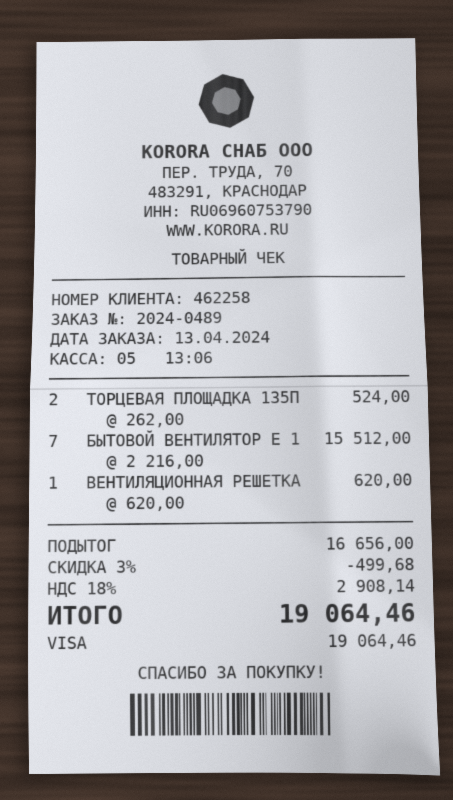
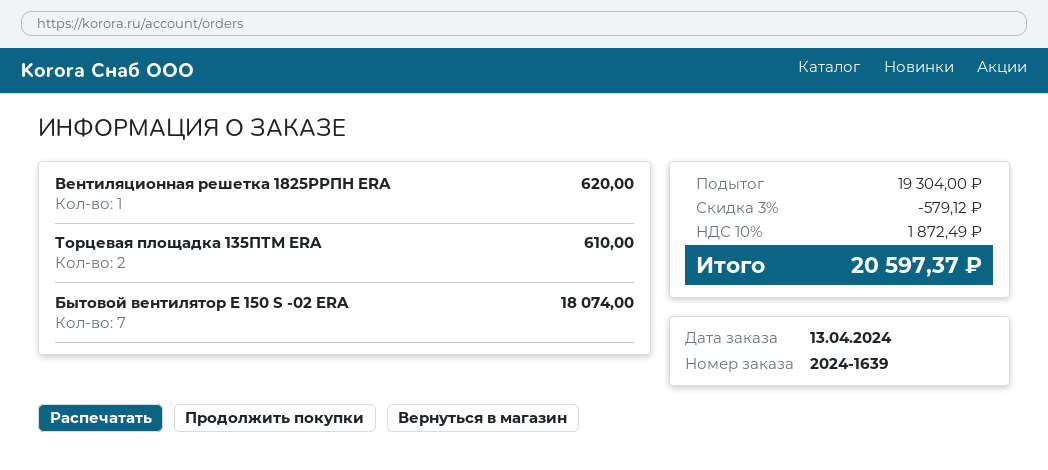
order number: 2024-0489 -> 2024-1639
ТОРЦЕВАЯ ПЛОЩАДКА 135П: 2 for 524.00 -> 2 for 610.00
БЫТОВОЙ ВЕНТИЛЯТОР E 1: 7 for 15512.00 -> 7 for 18074.00
subtotal: 16656.00 -> 19304.00
discount: 3% = 499.68 -> 3% = 579.12
tax: 18% = 2908.14 -> 10% = 1872.49
total: 19064.46 -> 20597.37

